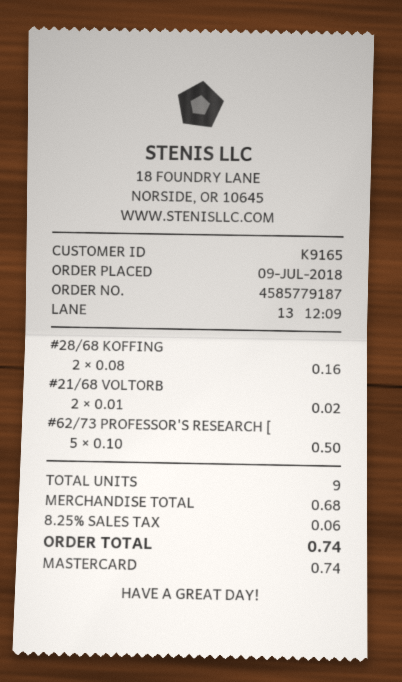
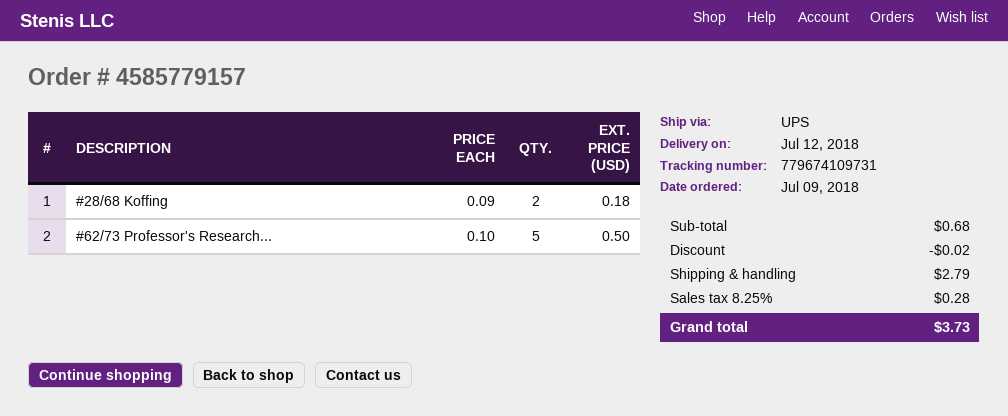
order number: 4585779187 -> 4585779157
#28/68 KOFFING: 2 x 0.08 = 0.16 -> 2 x 0.09 = 0.18
#21/68 VOLTORB: 2 x 0.01 = 0.02 -> none
discount: none -> 0.02
shipping: none -> 2.79
tax: 8.25% = 0.06 -> 8.25% = 0.28
total: 0.74 -> 3.73

